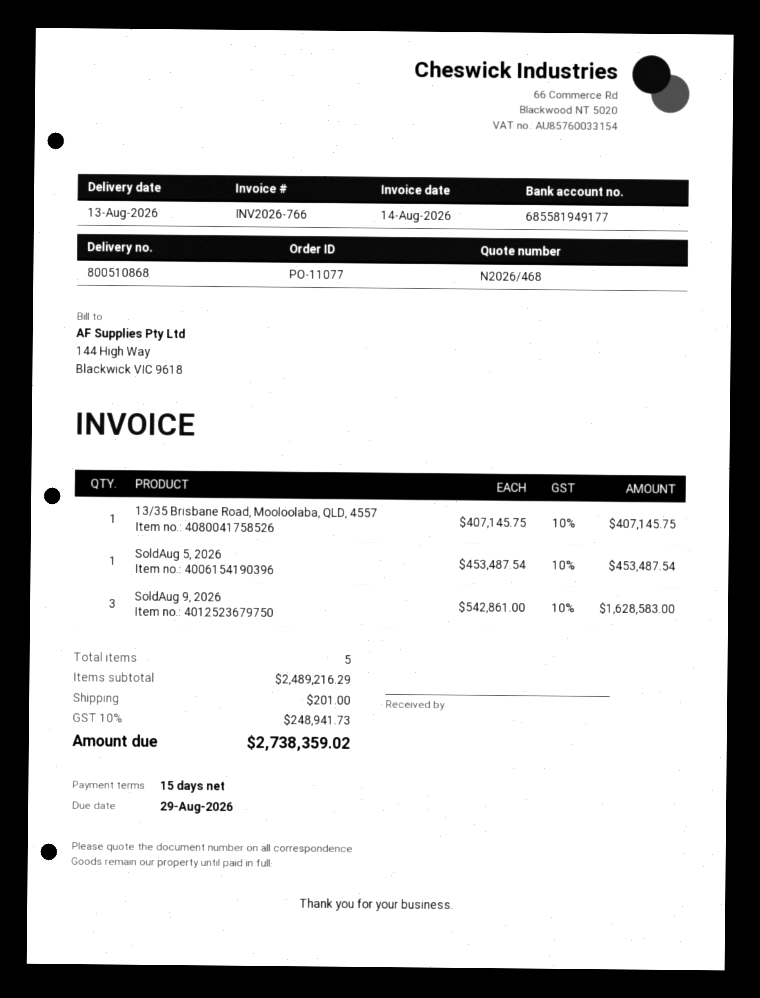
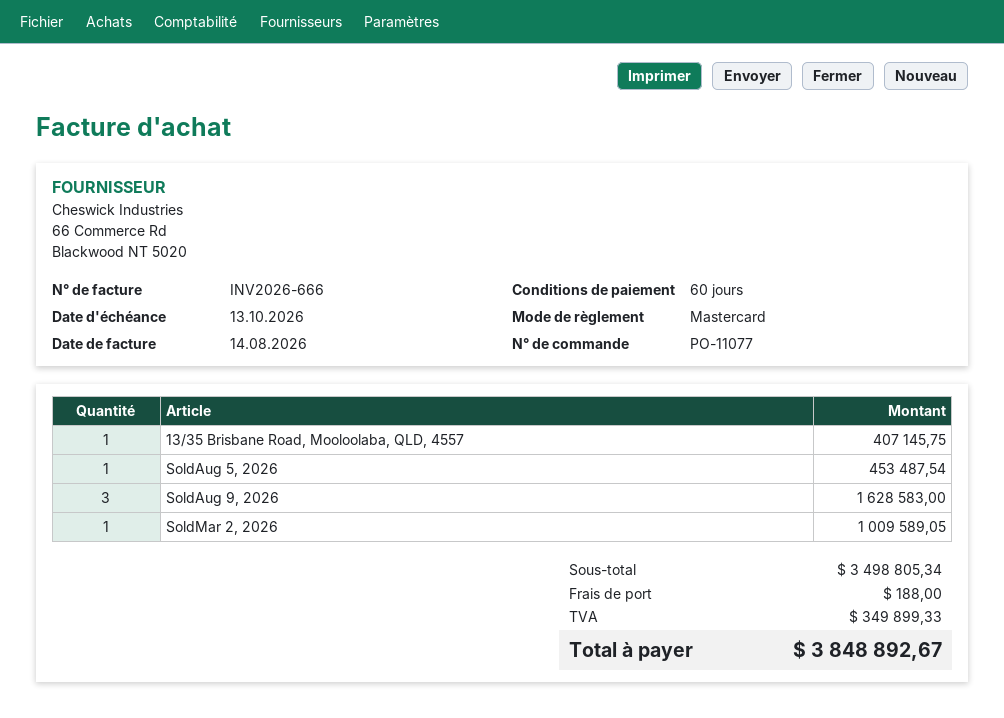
invoice number: INV2026-766 -> INV2026-666
payment terms: 15 days -> 60 days
due date: 2026-08-29 -> 2026-10-13
SoldMar 2, 2026: none -> 1 for 1009589.05
subtotal: 2489216.29 -> 3498805.34
shipping: 201.00 -> 188.00
tax: 248941.73 -> 349899.33
total: 2738359.02 -> 3848892.67

